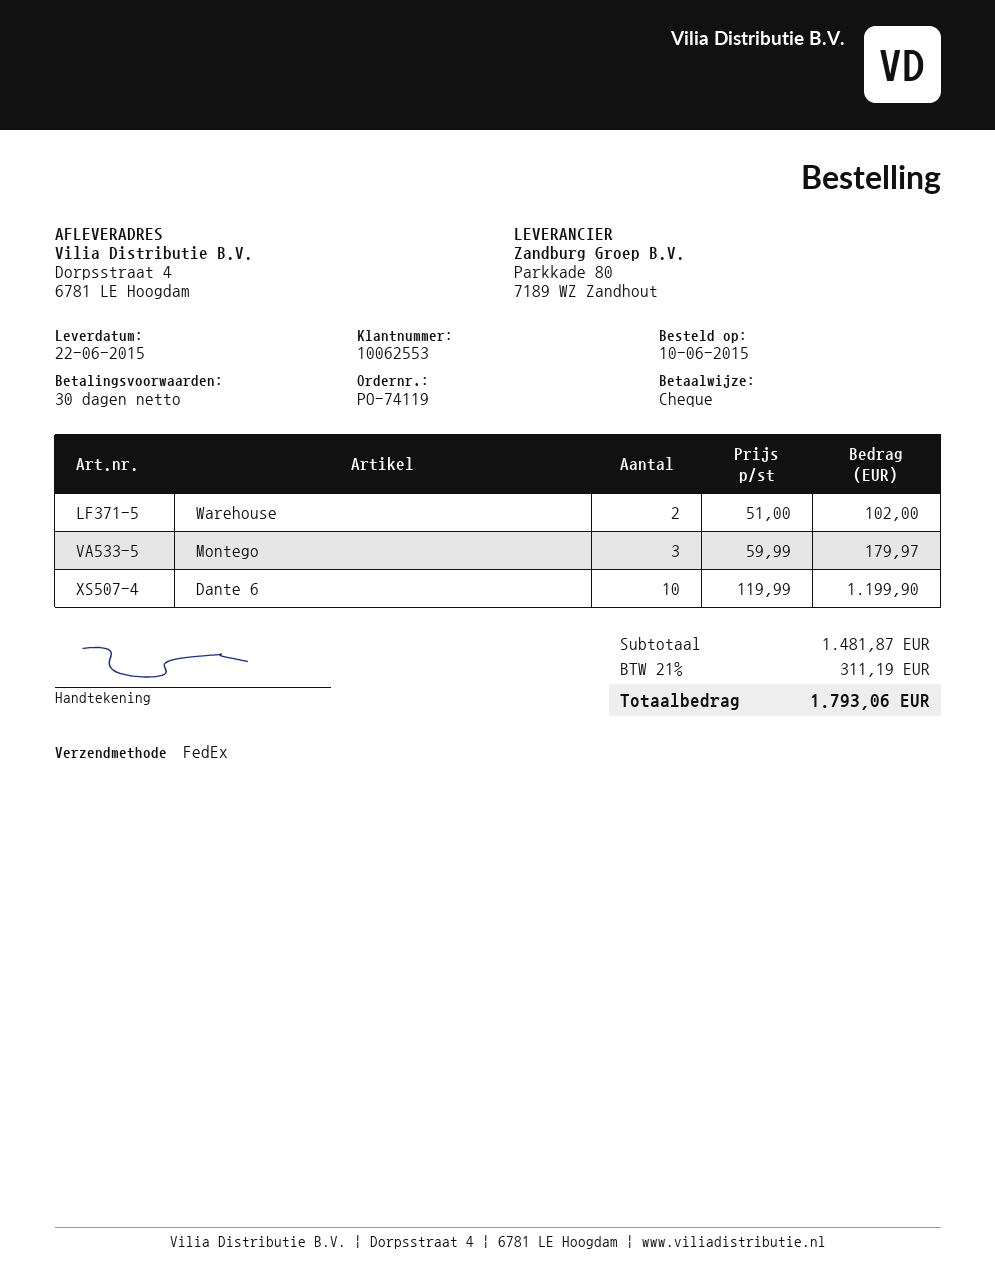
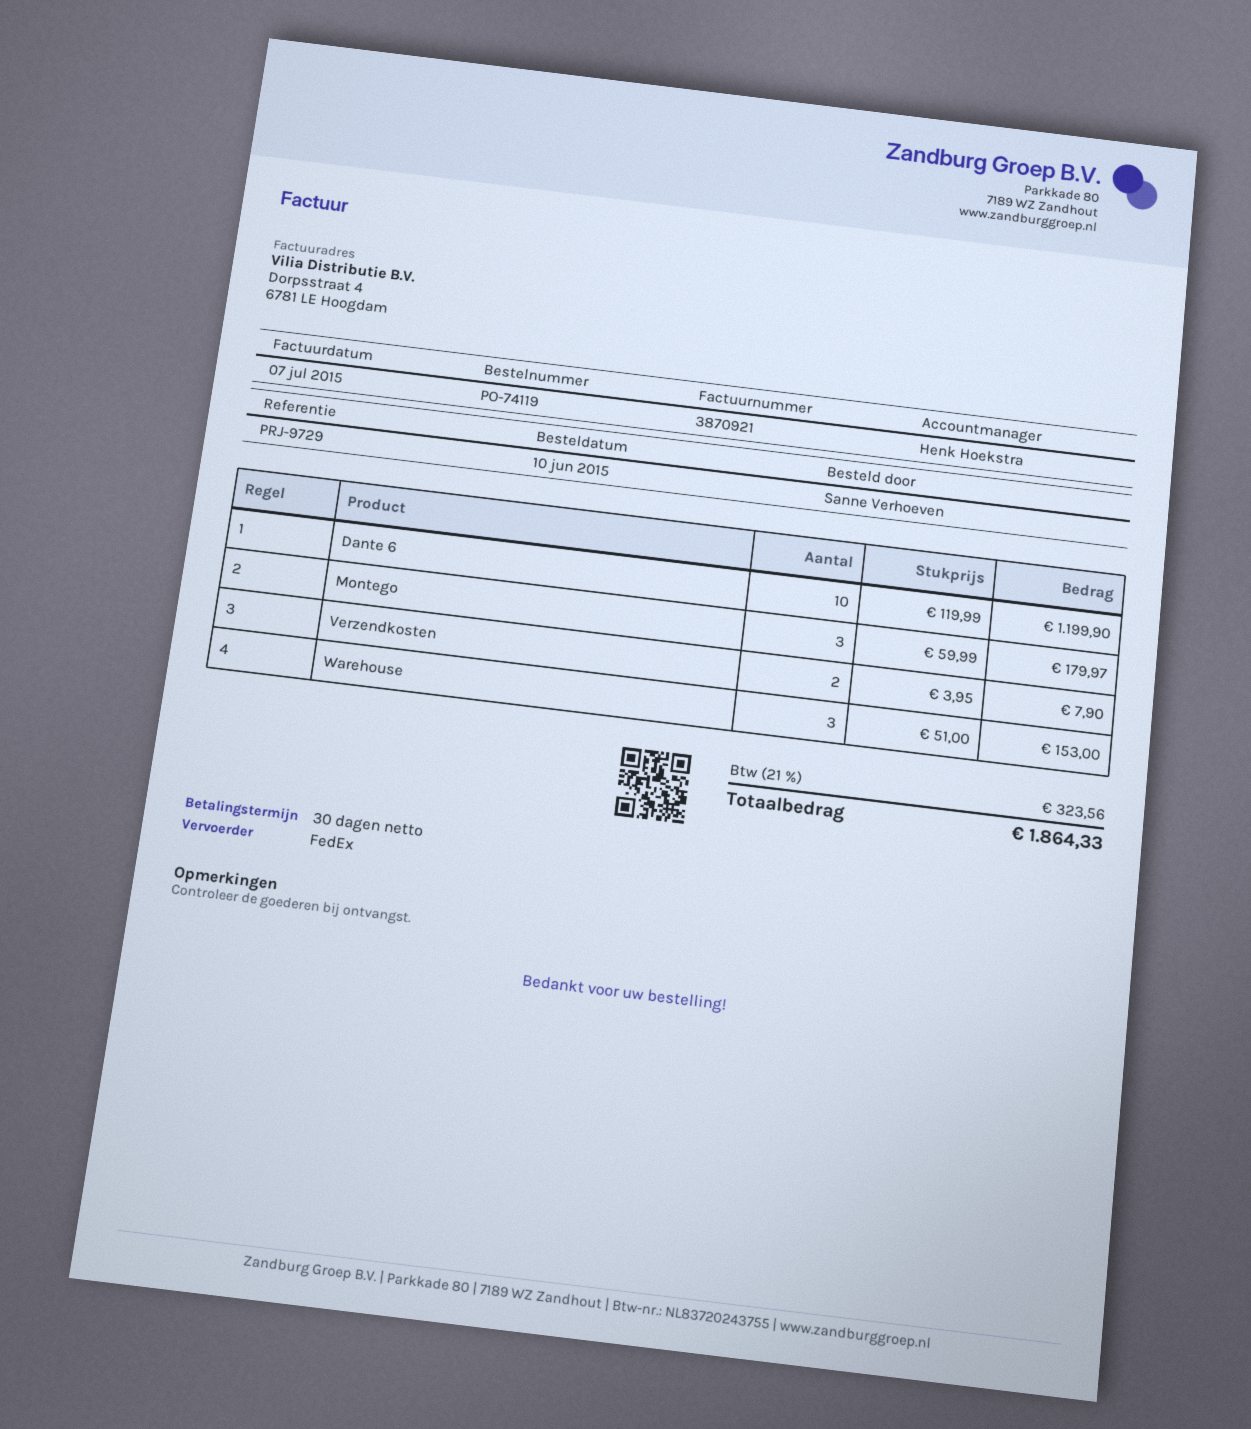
Warehouse: 2 x 51.00 = 102.00 -> 3 x 51.00 = 153.00
Verzendkosten: none -> 2 x 3.95 = 7.90
tax: 21% = 311.19 -> 21% = 323.56
total: 1793.06 -> 1864.33

